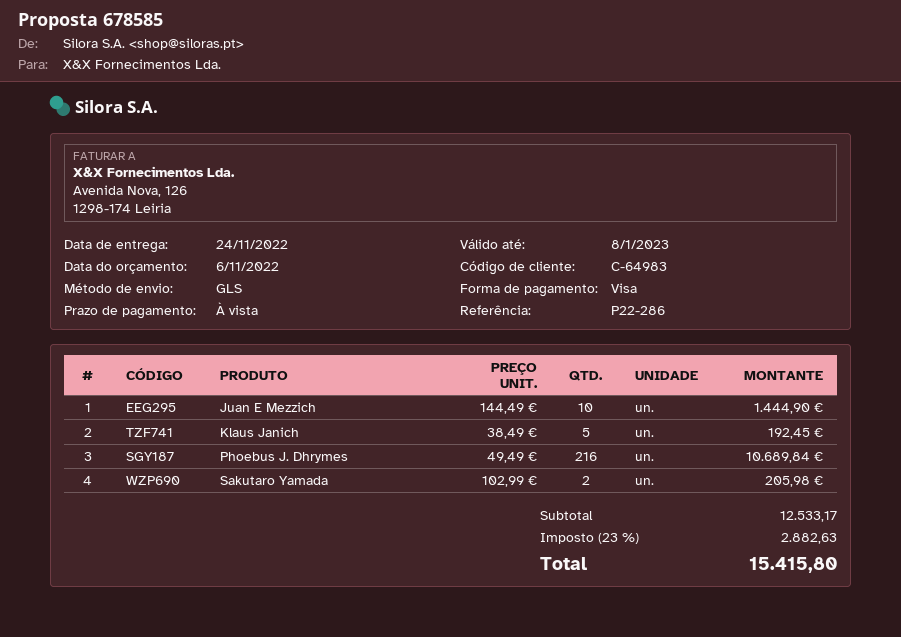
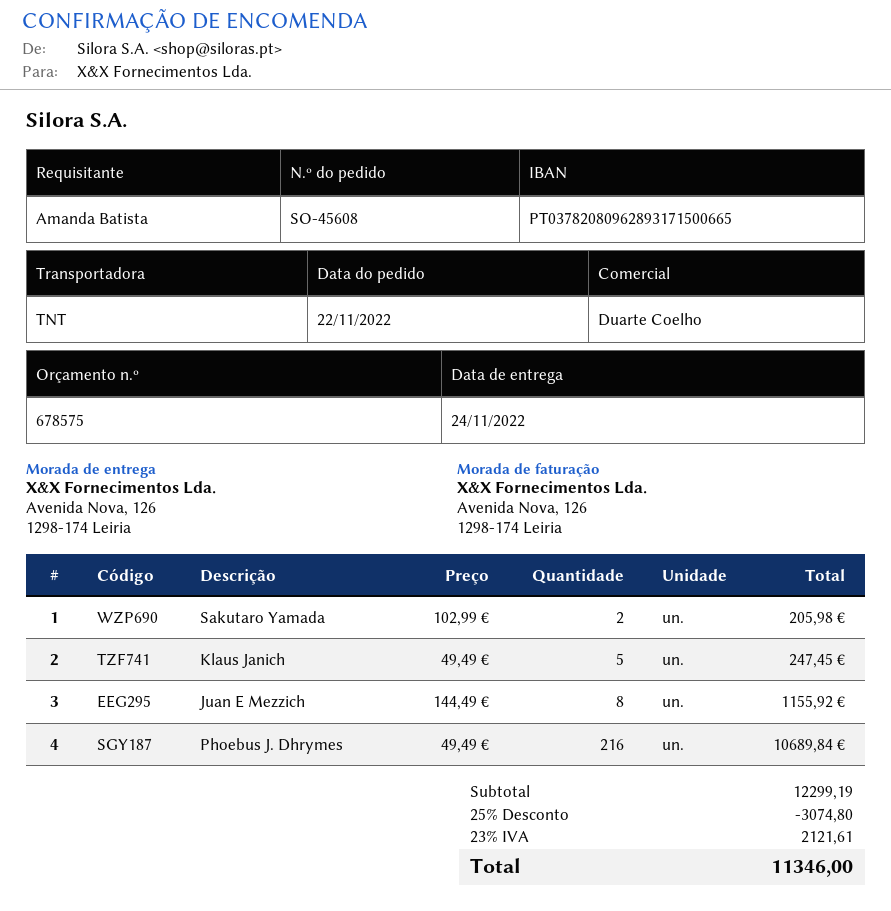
quote number: 678585 -> 678575
shipping method: GLS -> TNT
Juan E Mezzich: 10 x 144.49 = 1444.90 -> 8 x 144.49 = 1155.92
Klaus Janich: 5 x 38.49 = 192.45 -> 5 x 49.49 = 247.45
subtotal: 12533.17 -> 12299.19
discount: none -> 25% = 3074.80
tax: 23% = 2882.63 -> 23% = 2121.61
total: 15415.80 -> 11346.00

